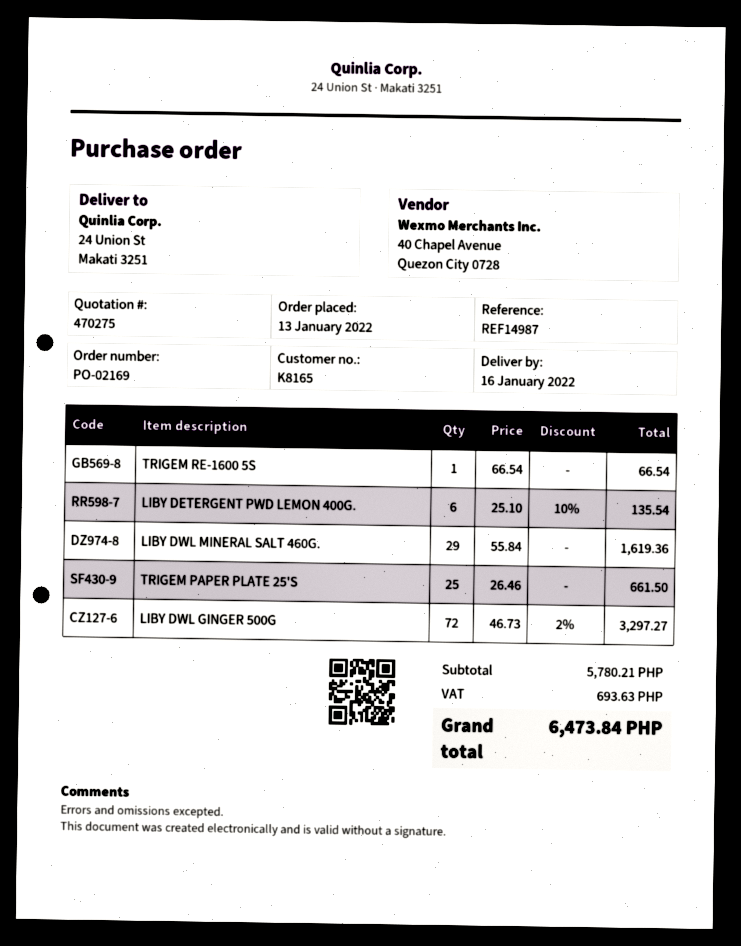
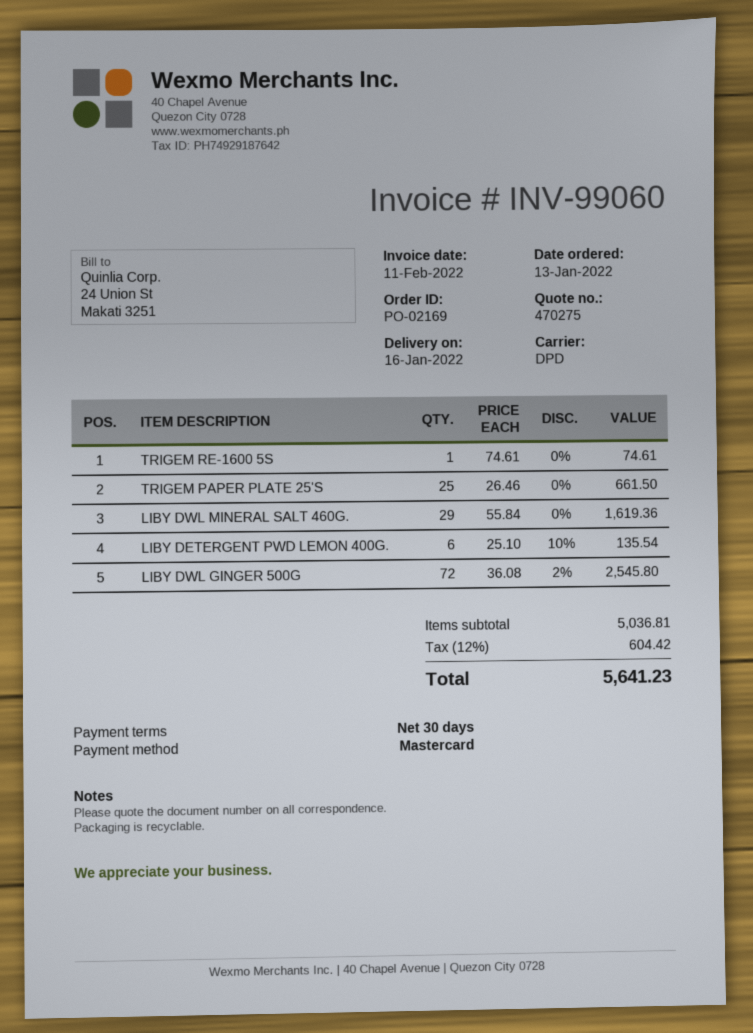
TRIGEM RE-1600 5S: 1 x 66.54 = 66.54 -> 1 x 74.61 = 74.61
LIBY DWL GINGER 500G: 72 x 46.73 - 2% = 3297.27 -> 72 x 36.08 - 2% = 2545.80
subtotal: 5780.21 -> 5036.81
tax: 693.63 -> 604.42
total: 6473.84 -> 5641.23

